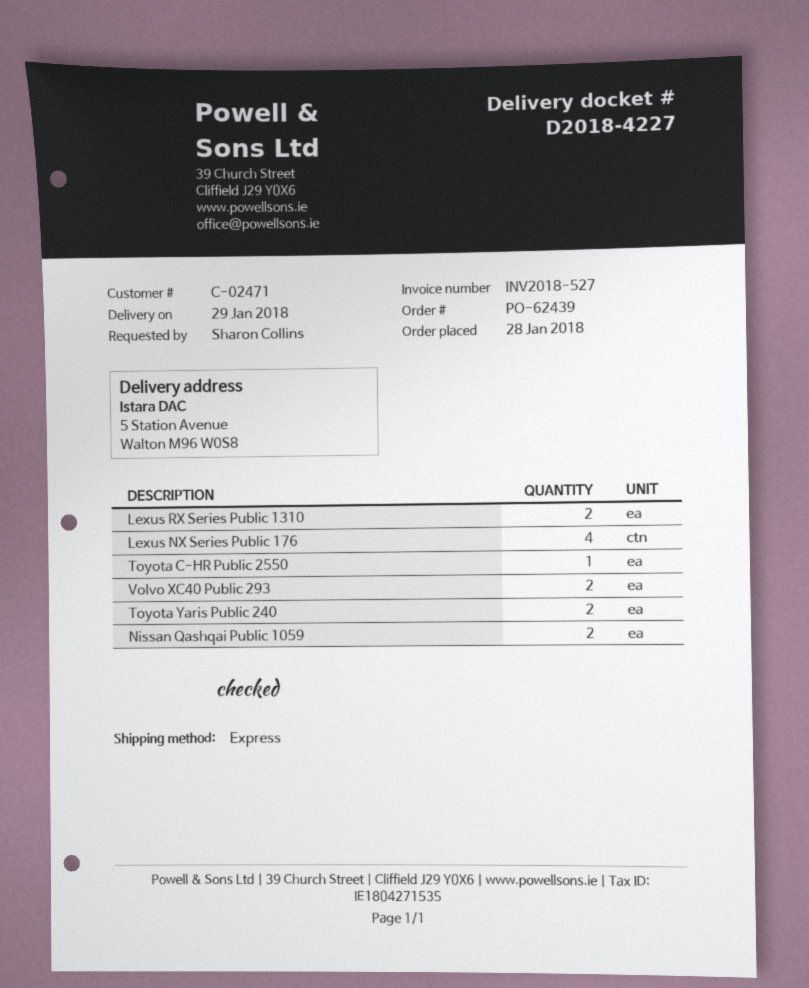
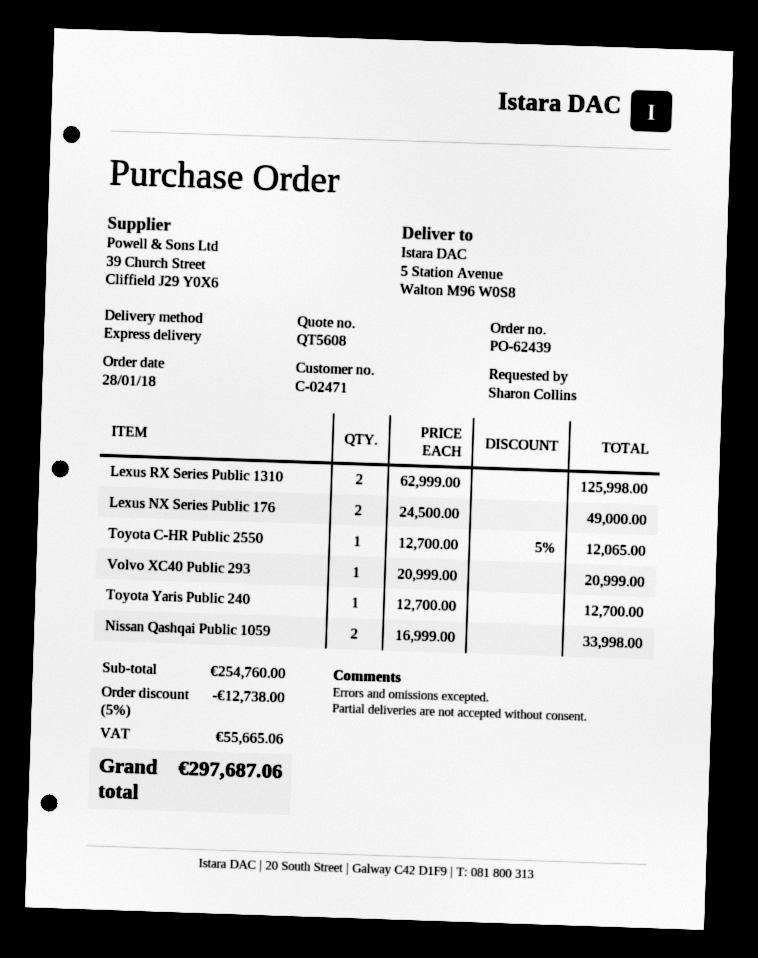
Lexus NX Series Public 176: 4 -> 2
Volvo XC40 Public 293: 2 -> 1
Toyota Yaris Public 240: 2 -> 1

